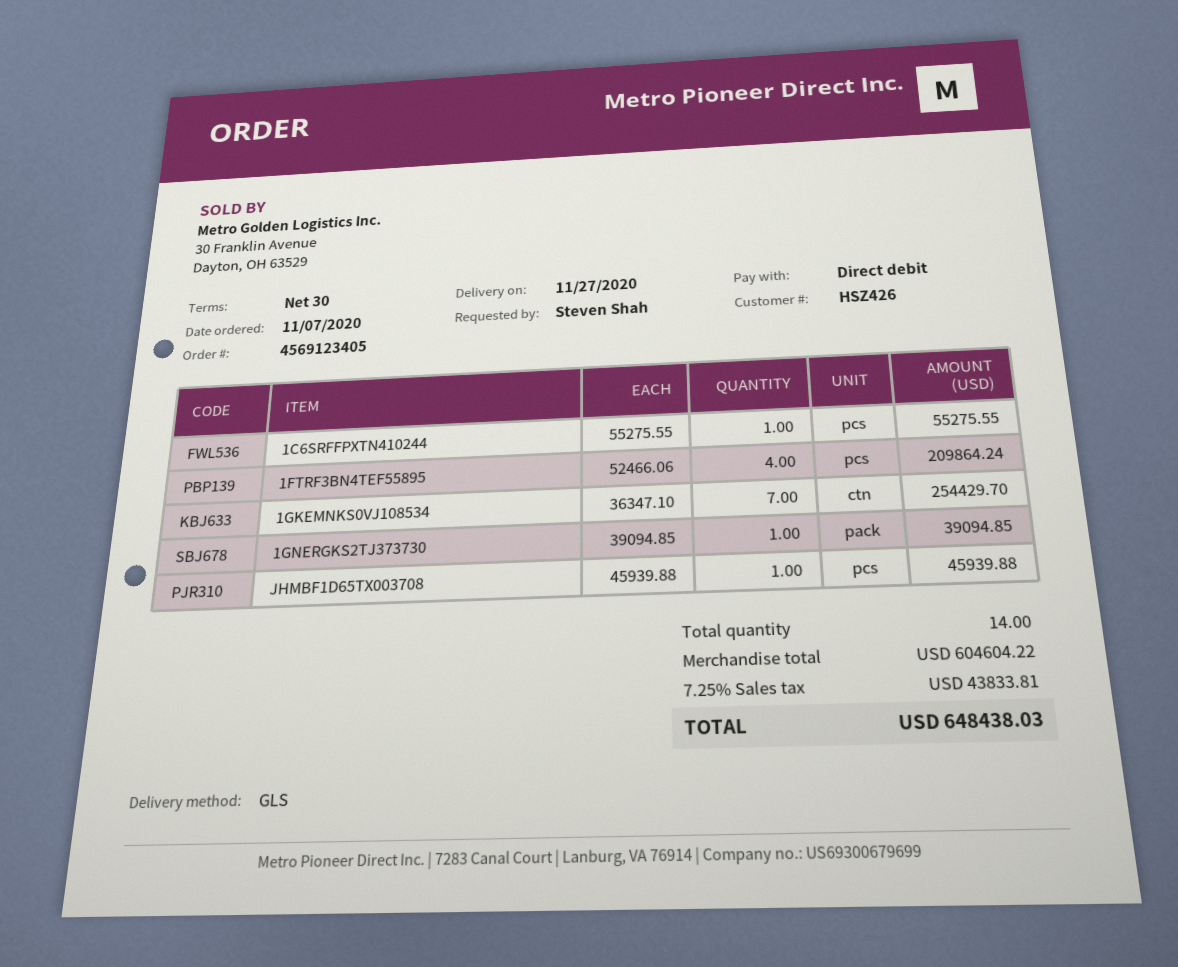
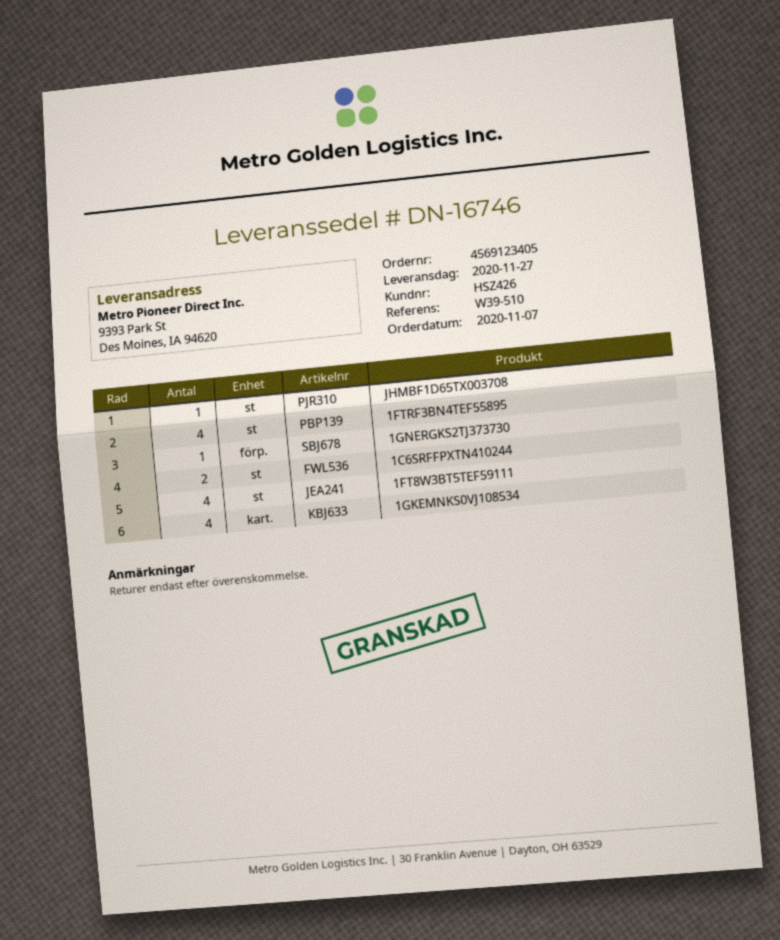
1C6SRFFPXTN410244: 1 -> 2
1GKEMNKS0VJ108534: 7 -> 4
1FT8W3BT5TEF59111: none -> 4

